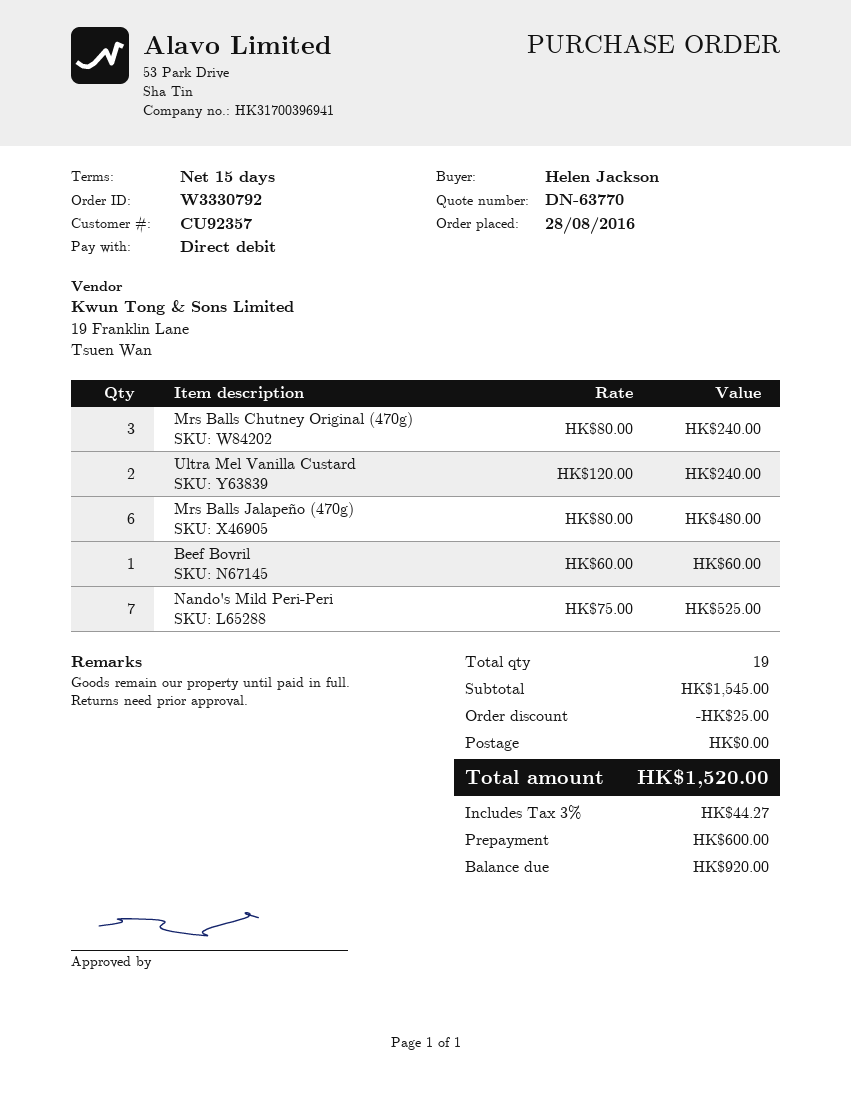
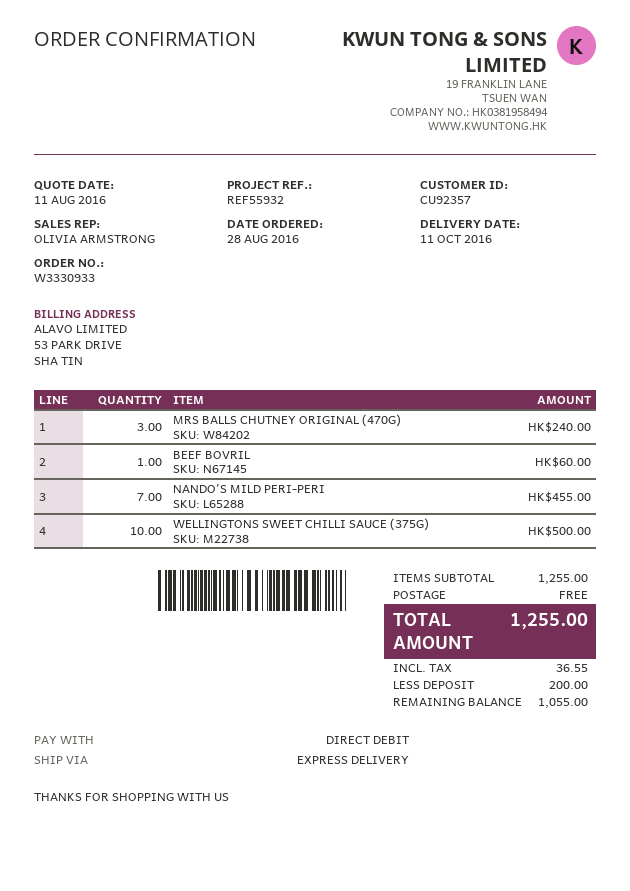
order number: W3330792 -> W3330933
Ultra Mel Vanilla Custard: 2 for 240.00 -> none
Mrs Balls Jalapeño (470g): 6 for 480.00 -> none
Nando's Mild Peri-Peri: 7 for 525.00 -> 7 for 455.00
WELLINGTONS SWEET CHILLI SAUCE (375G): none -> 10 for 500.00
subtotal: 1545.00 -> 1255.00
discount: 25.00 -> none
tax: 44.27 -> 36.55
total: 1520.00 -> 1255.00
deposit: 600.00 -> 200.00
balance: 920.00 -> 1055.00

